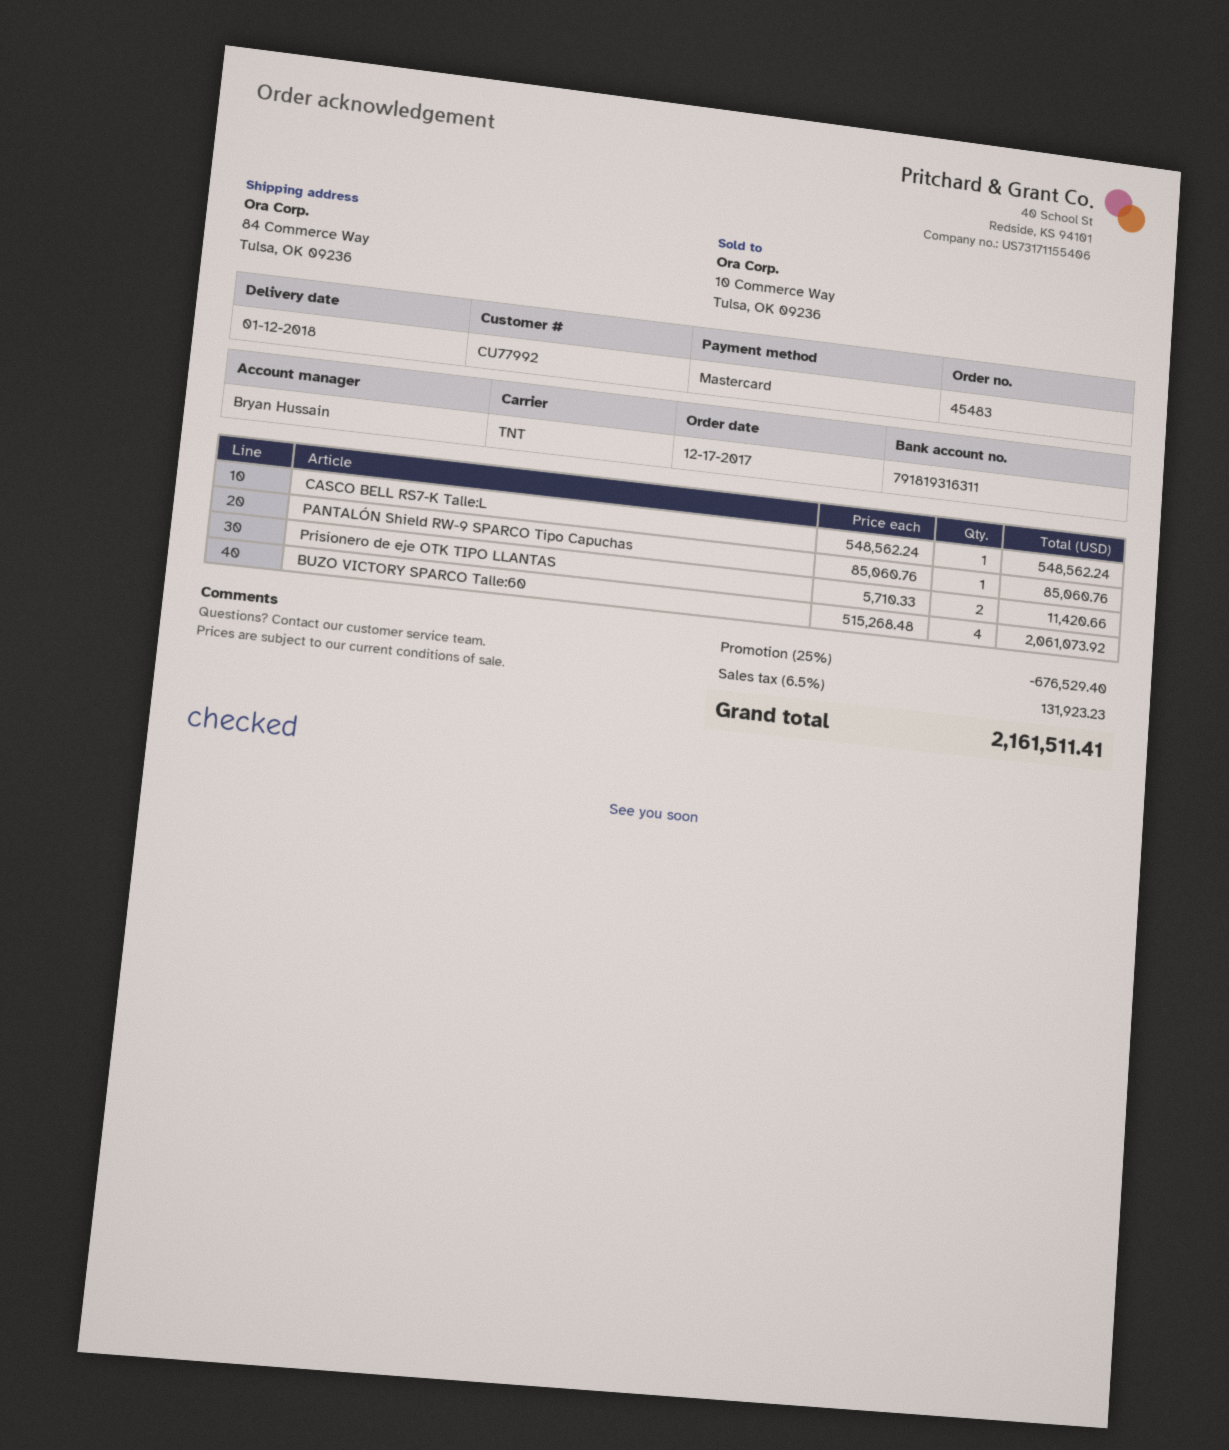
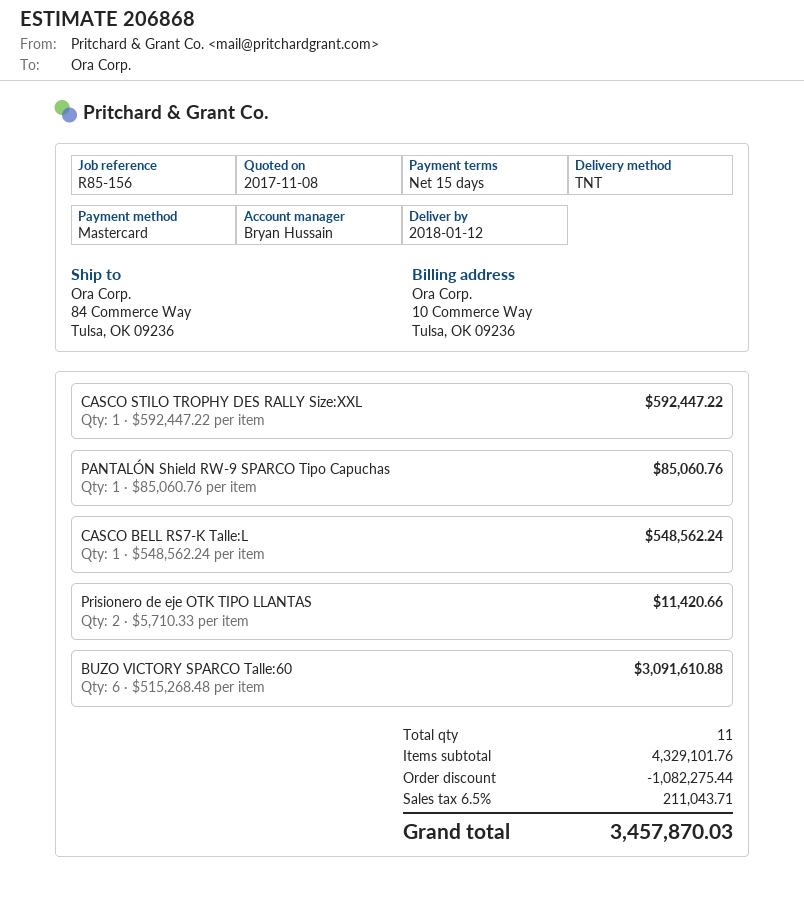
BUZO VICTORY SPARCO Talle:60: 4 x 515268.48 = 2061073.92 -> 6 x 515268.48 = 3091610.88
CASCO STILO TROPHY DES RALLY Size:XXL: none -> 1 x 592447.22 = 592447.22
discount: 676529.40 -> 1082275.44
tax: 6.5% = 131923.23 -> 6.5% = 211043.71
total: 2161511.41 -> 3457870.03

